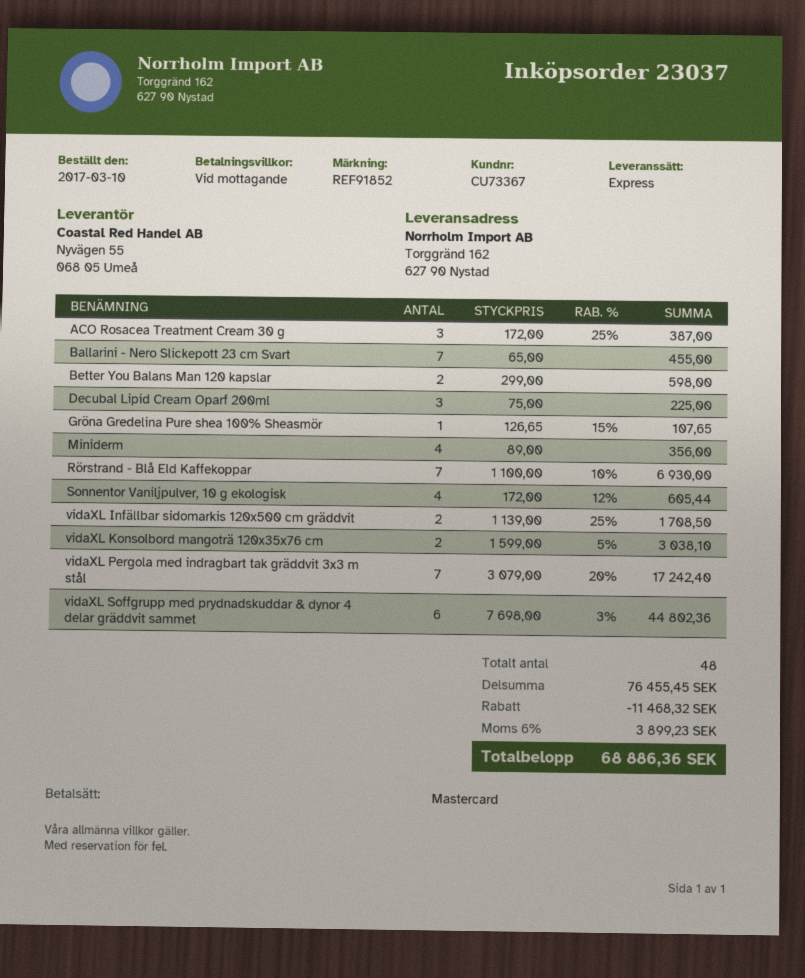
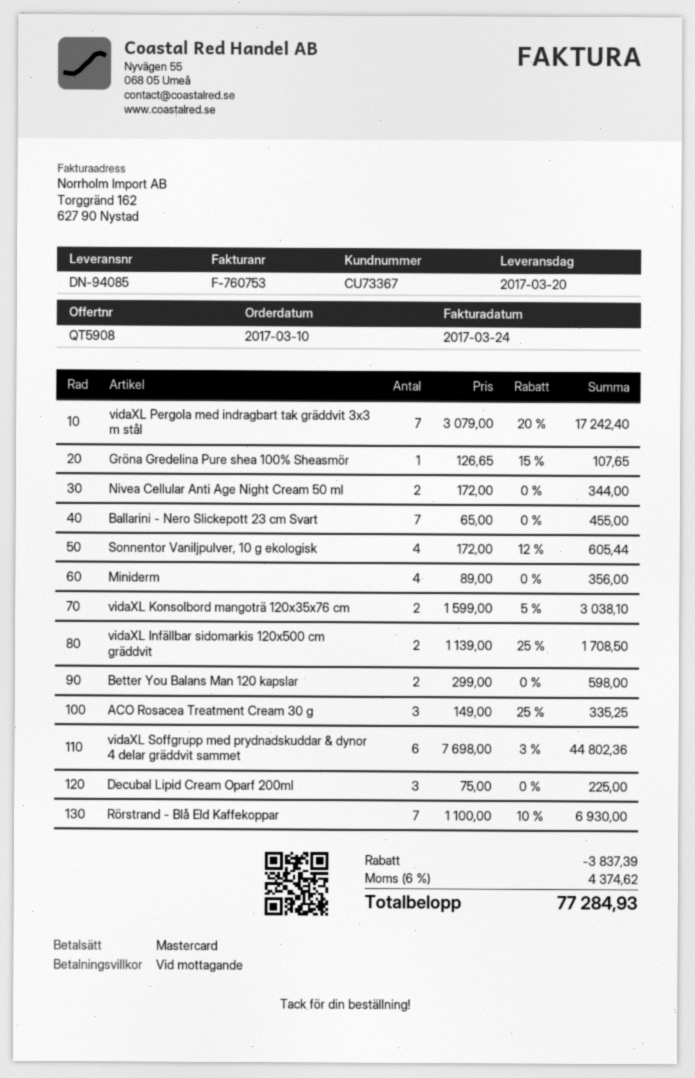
ACO Rosacea Treatment Cream 30 g: 3 x 172.00 - 25% = 387.00 -> 3 x 149.00 - 25% = 335.25
Nivea Cellular Anti Age Night Cream 50 ml: none -> 2 x 172.00 = 344.00
discount: 11468.32 -> 3837.39
tax: 6% = 3899.23 -> 6% = 4374.62
total: 68886.36 -> 77284.93

